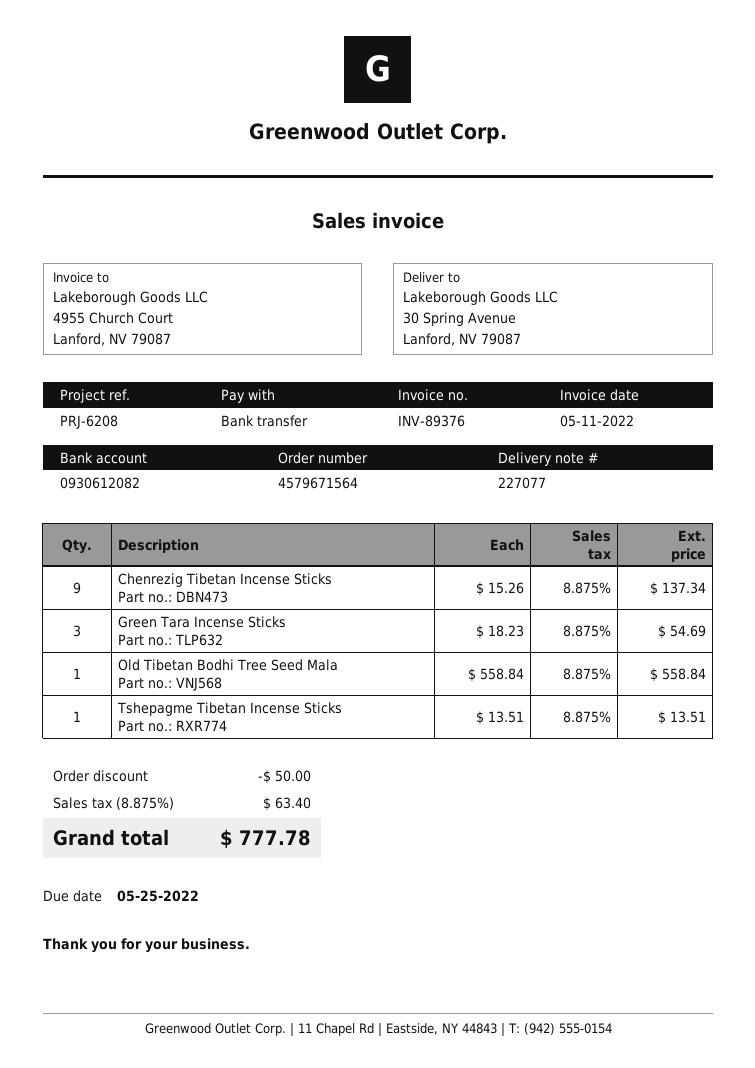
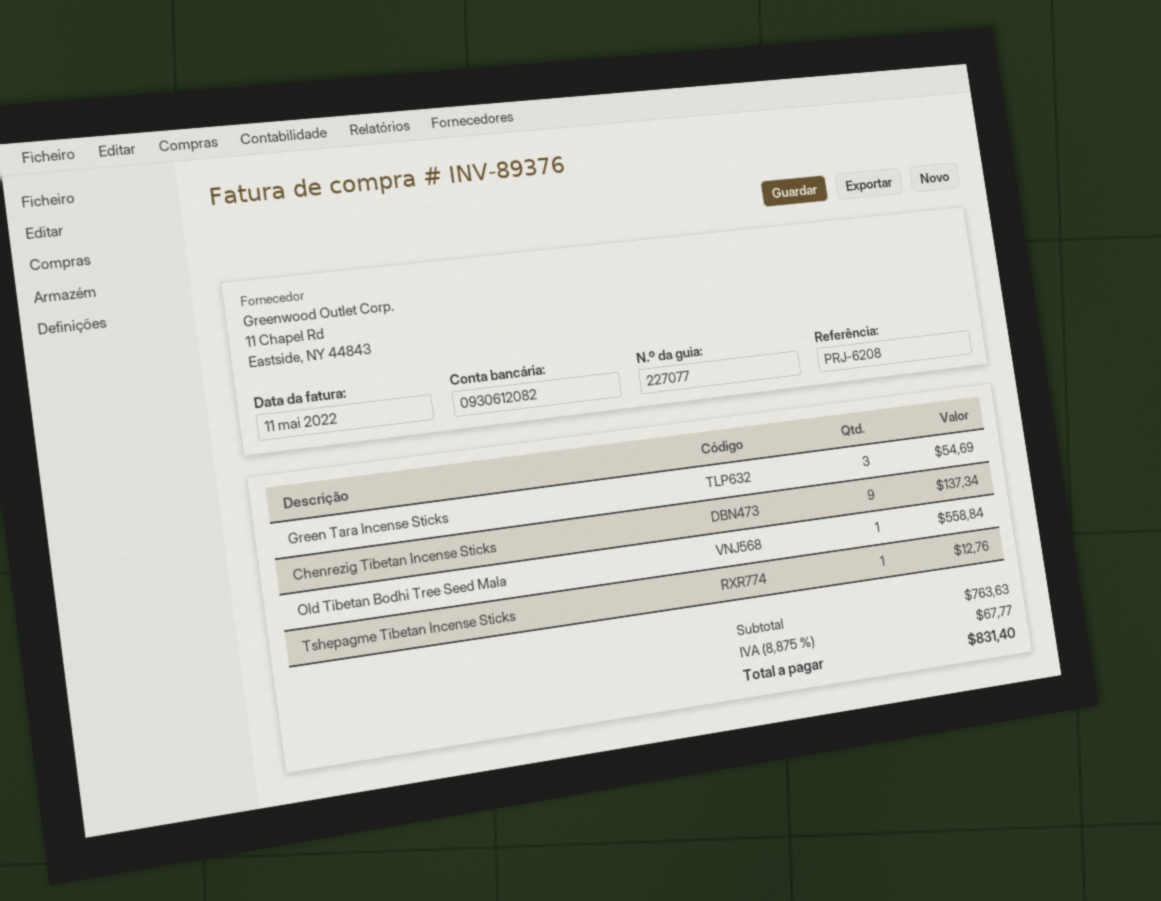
Tshepagme Tibetan Incense Sticks: 1 for 13.51 -> 1 for 12.76
discount: 50.00 -> none
tax: 8.875% = 63.40 -> 8.875% = 67.77
total: 777.78 -> 831.40

